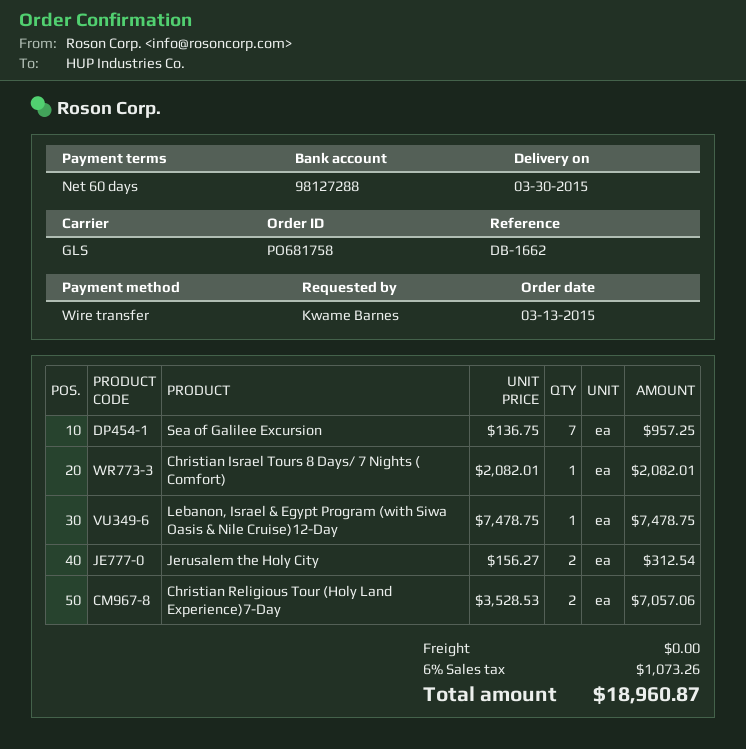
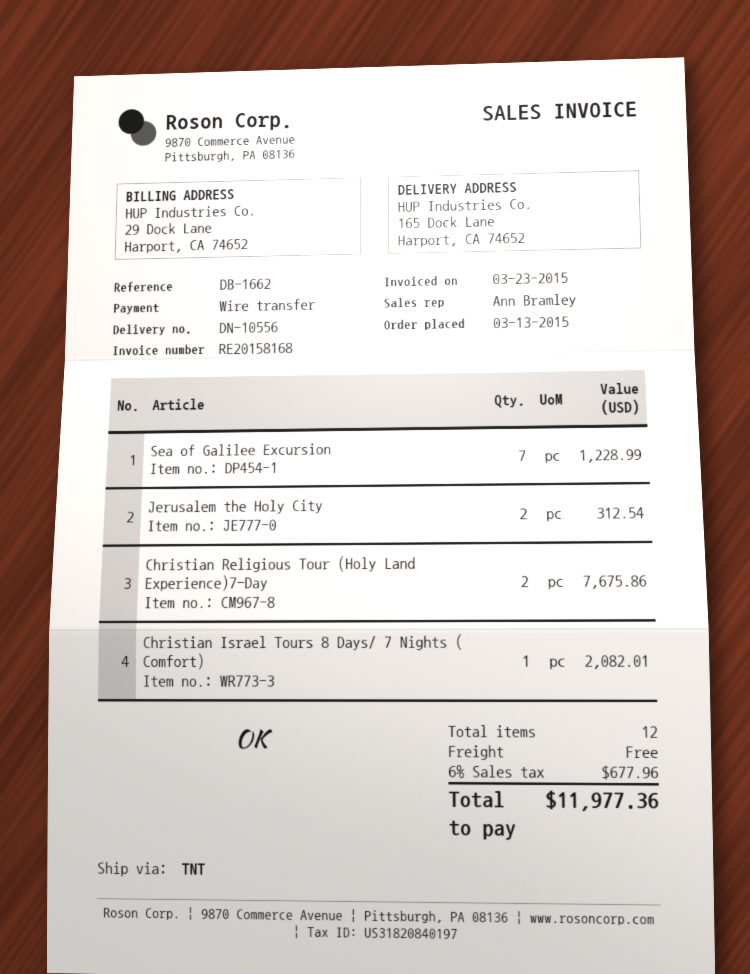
shipping method: GLS -> TNT
Sea of Galilee Excursion: 7 for 957.25 -> 7 for 1228.99
Lebanon, Israel & Egypt Program (with Siwa Oasis & Nile Cruise)12-Day: 1 for 7478.75 -> none
Christian Religious Tour (Holy Land Experience)7-Day: 2 for 7057.06 -> 2 for 7675.86
tax: 6% = 1073.26 -> 6% = 677.96
total: 18960.87 -> 11977.36

